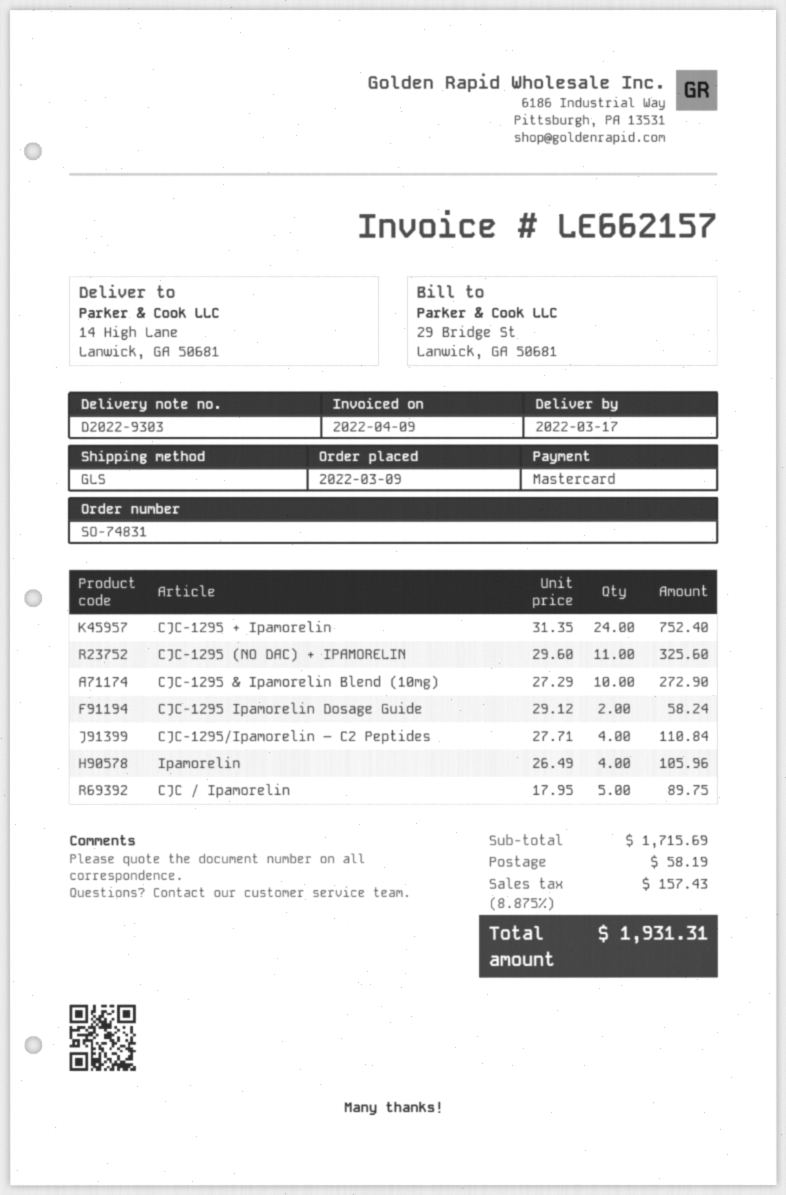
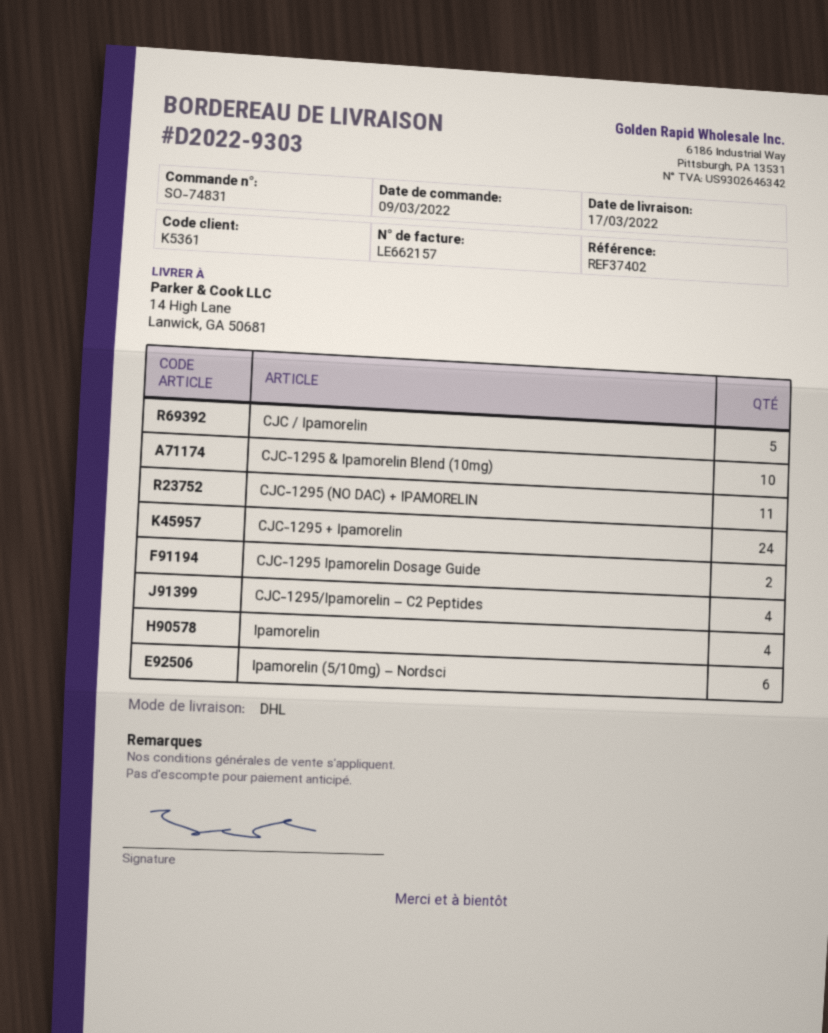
shipping method: GLS -> DHL
Ipamorelin (5/10mg) – Nordsci: none -> 6

